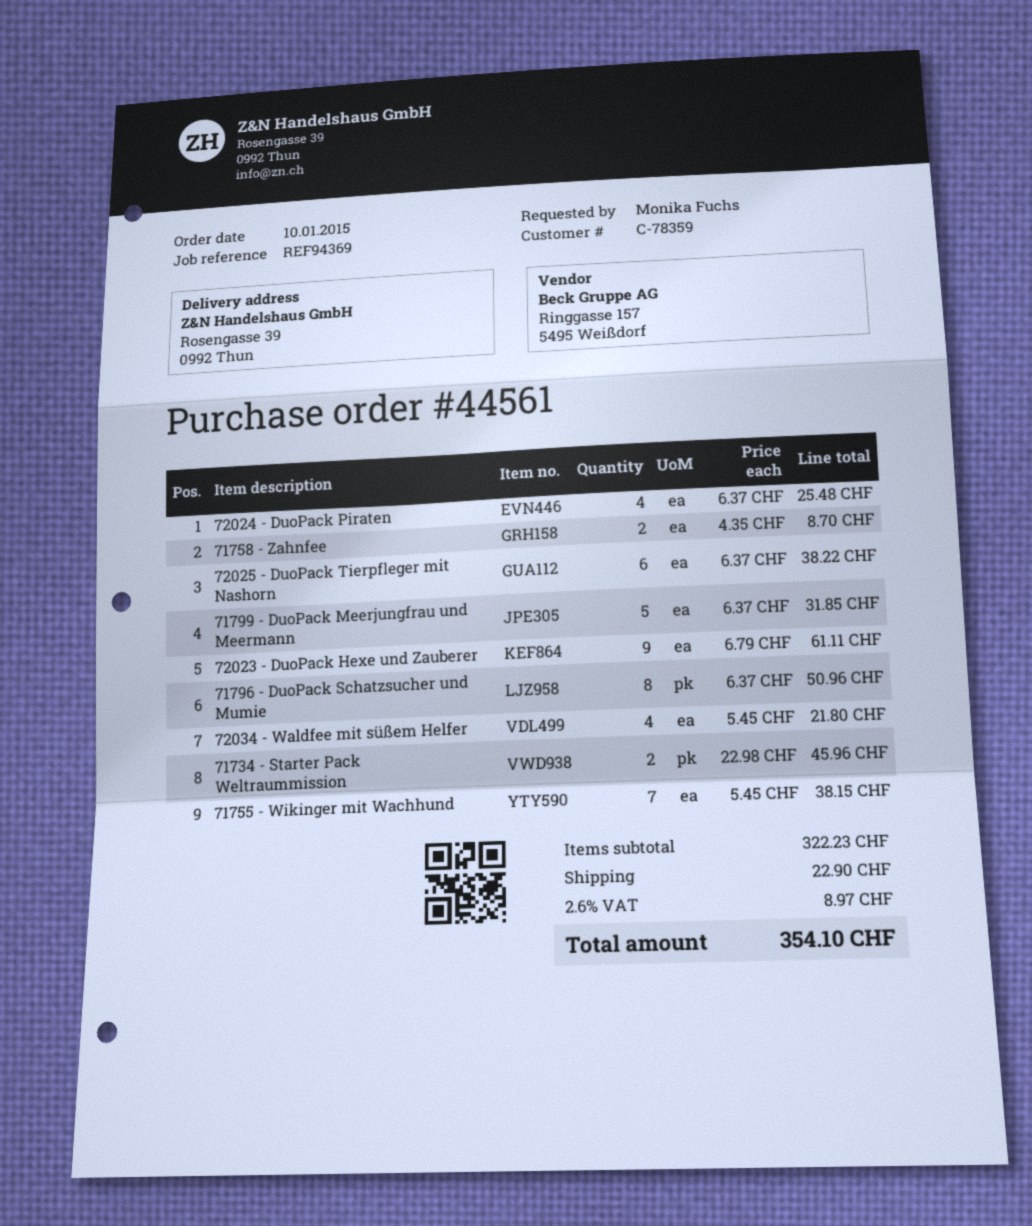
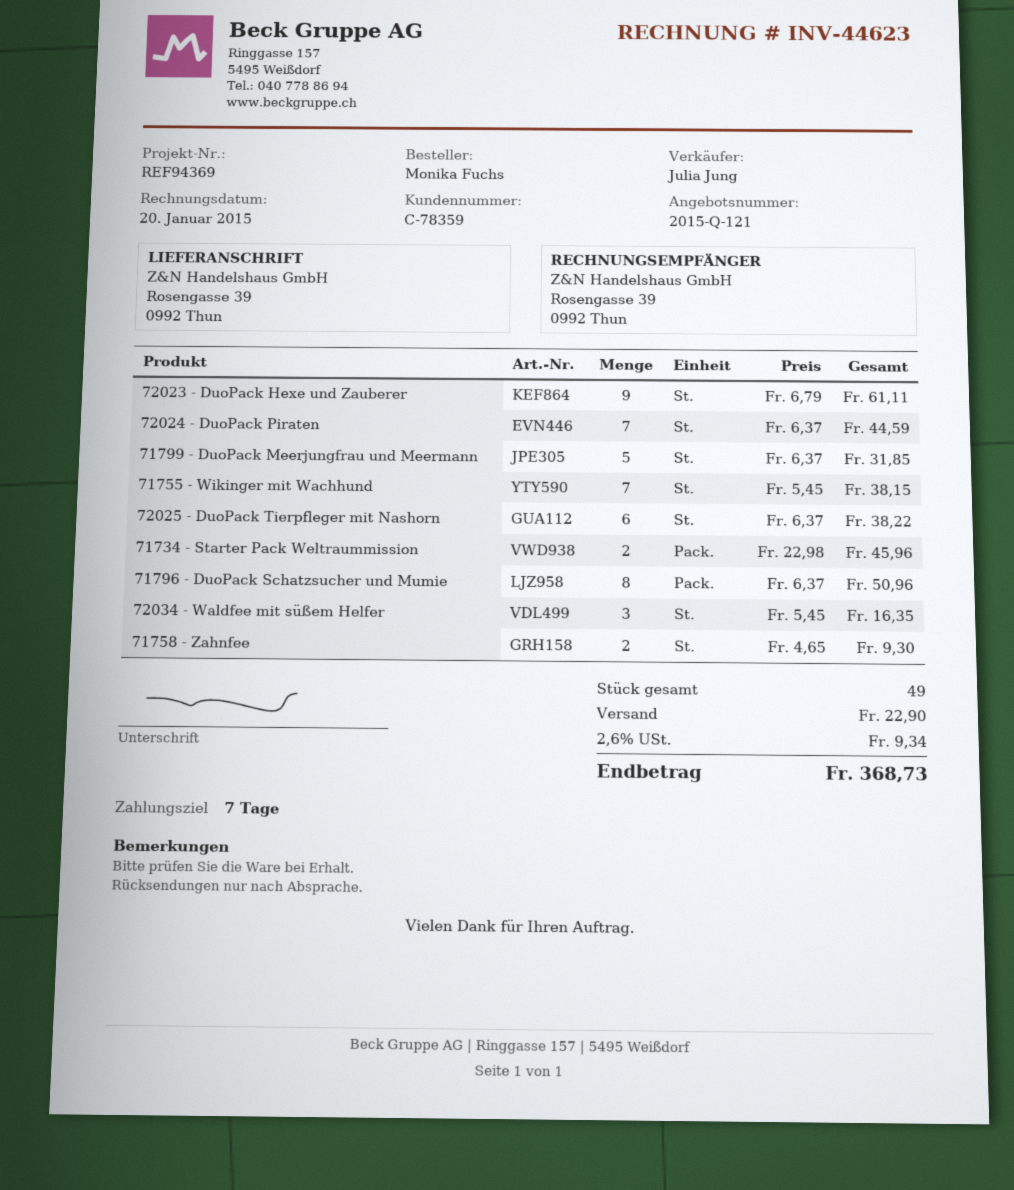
72024 - DuoPack Piraten: 4 x 6.37 = 25.48 -> 7 x 6.37 = 44.59
71758 - Zahnfee: 2 x 4.35 = 8.70 -> 2 x 4.65 = 9.30
72034 - Waldfee mit süßem Helfer: 4 x 5.45 = 21.80 -> 3 x 5.45 = 16.35
tax: 2.6% = 8.97 -> 2.6% = 9.34
total: 354.10 -> 368.73

